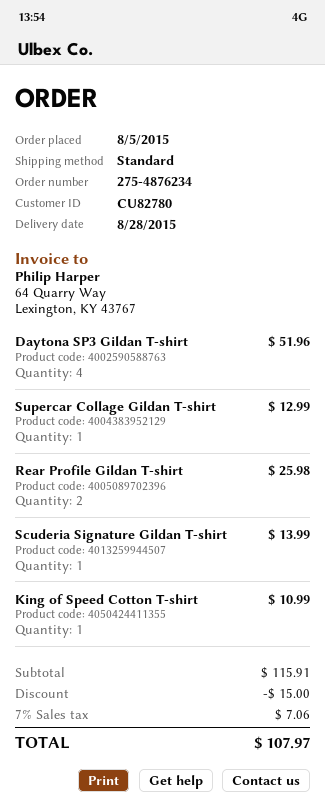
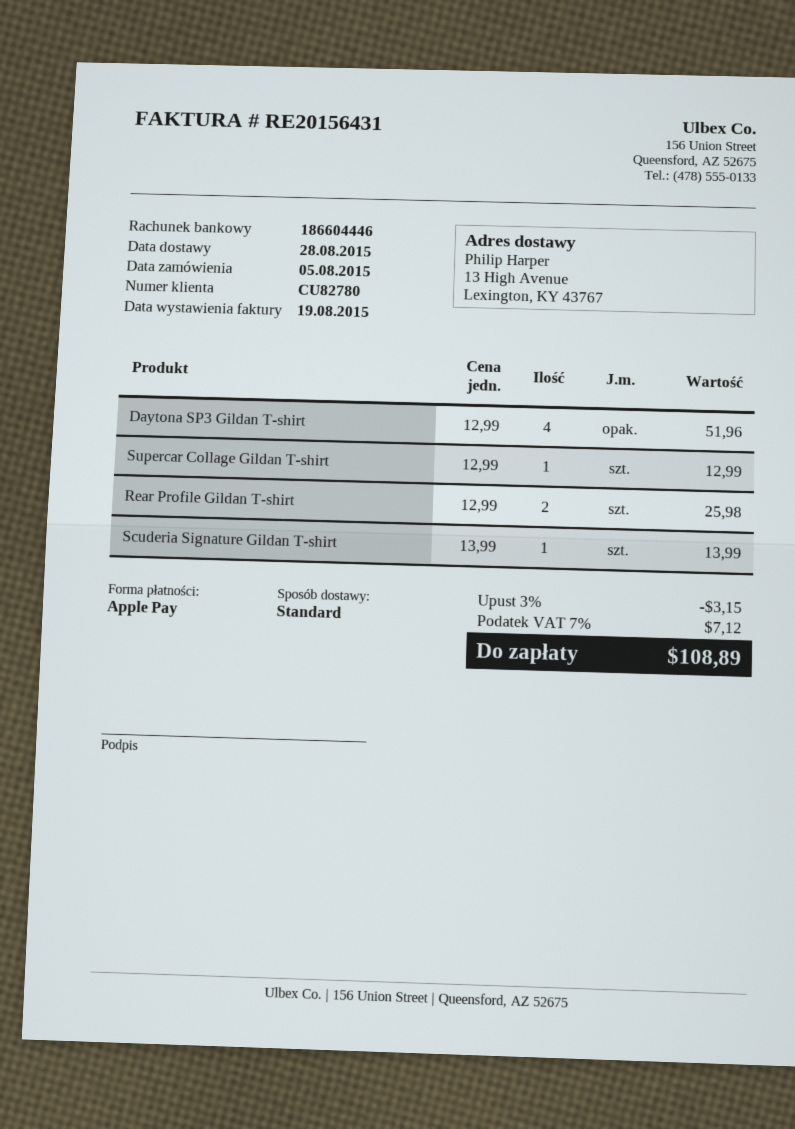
King of Speed Cotton T-shirt: 1 for 10.99 -> none
discount: 15.00 -> 3.15
tax: 7% = 7.06 -> 7% = 7.12
total: 107.97 -> 108.89

